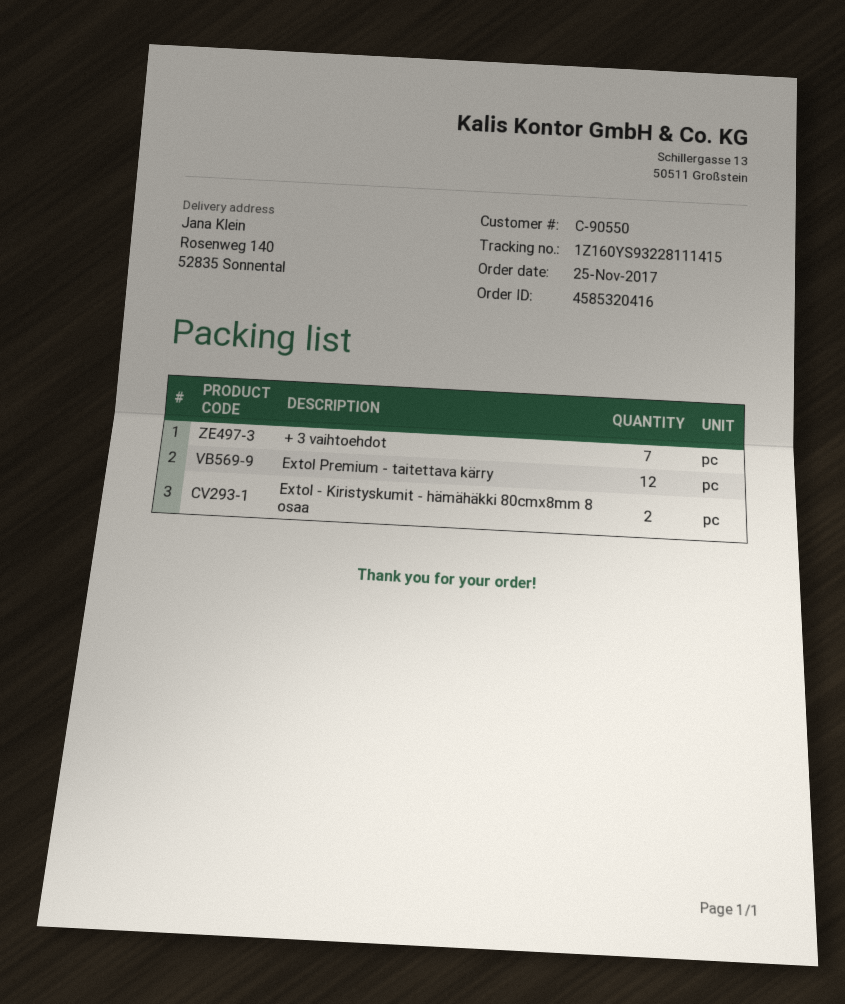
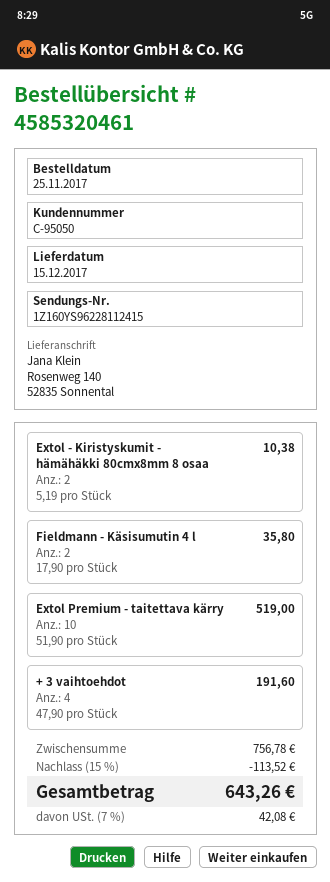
order number: 4585320416 -> 4585320461
customer number: C-90550 -> C-95050
tracking number: 1Z160YS93228111415 -> 1Z160YS96228112415
+ 3 vaihtoehdot: 7 -> 4
Extol Premium - taitettava kärry: 12 -> 10
Fieldmann - Käsisumutin 4 l: none -> 2

